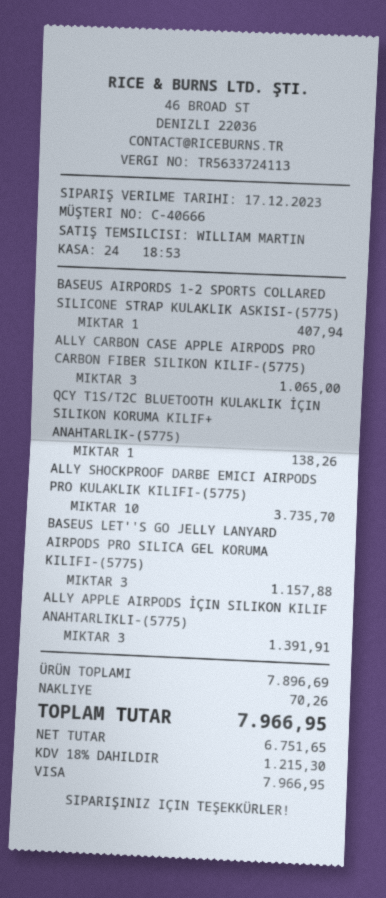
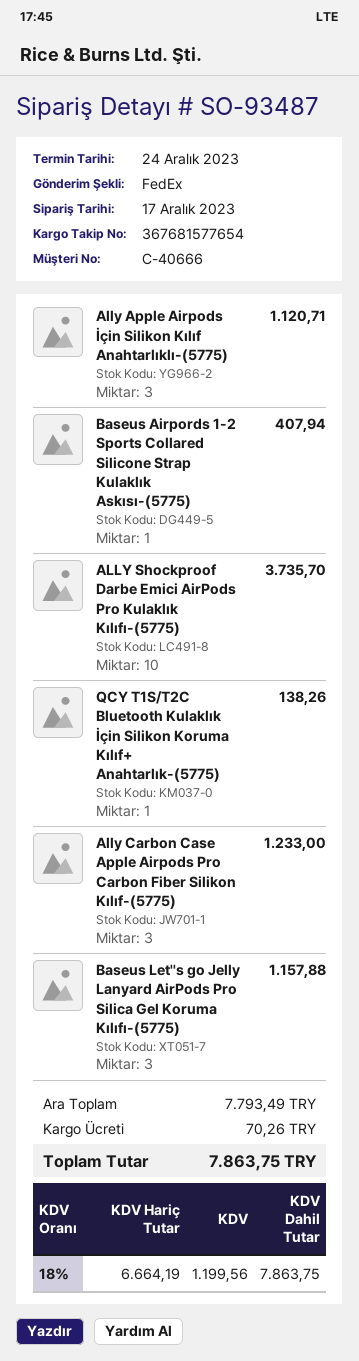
ALLY CARBON CASE APPLE AIRPODS PRO CARBON FIBER SILIKON KILIF-(5775): 3 for 1065.00 -> 3 for 1233.00
ALLY APPLE AIRPODS İÇIN SILIKON KILIF ANAHTARLIKLI-(5775): 3 for 1391.91 -> 3 for 1120.71
subtotal: 7896.69 -> 7793.49
net: 6751.65 -> 6664.19
tax: 18% = 1215.30 -> 18% = 1199.56
total: 7966.95 -> 7863.75

